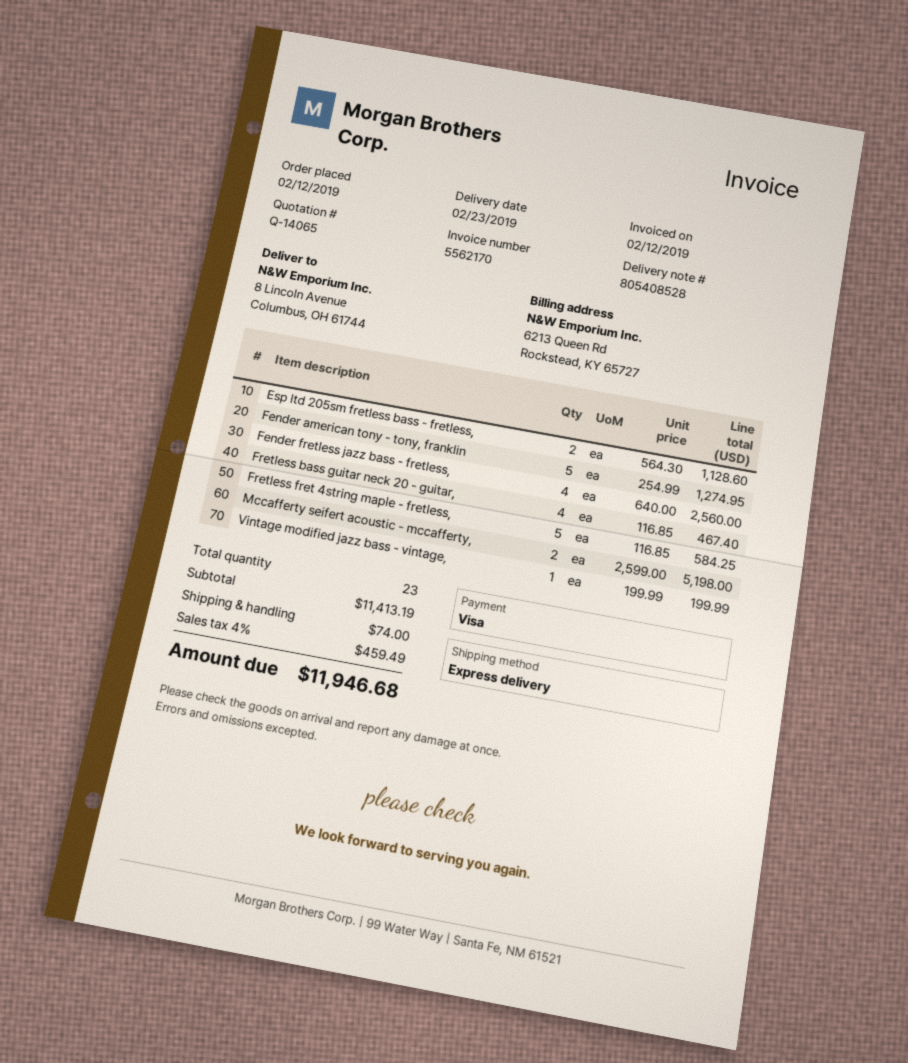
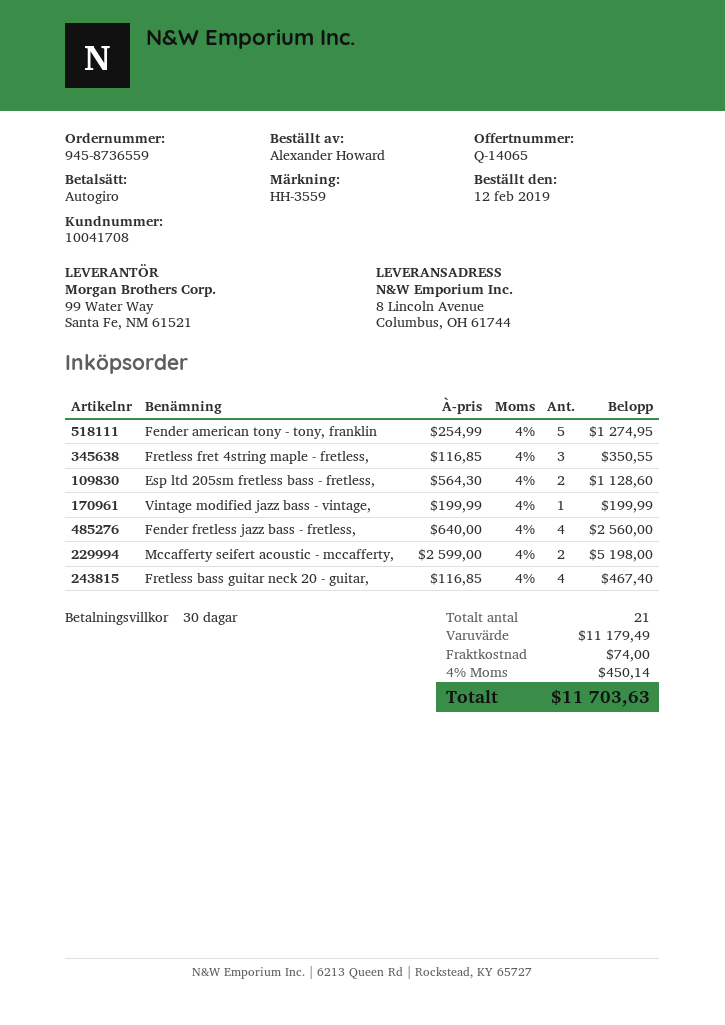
payment method: Visa -> direct debit
Fretless fret 4string maple - fretless,: 5 x 116.85 = 584.25 -> 3 x 116.85 = 350.55
total quantity: 23 -> 21
subtotal: 11413.19 -> 11179.49
tax: 4% = 459.49 -> 4% = 450.14
total: 11946.68 -> 11703.63

